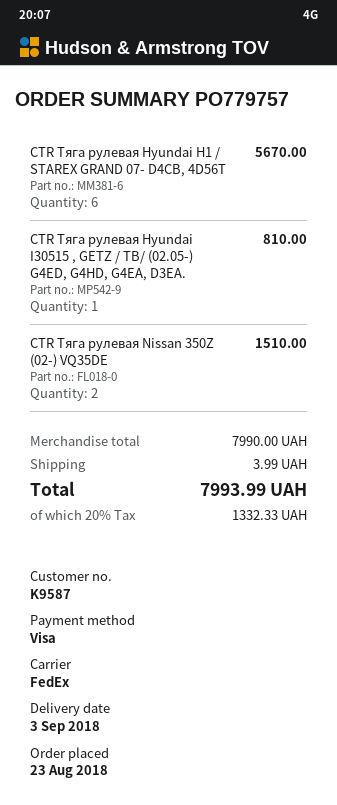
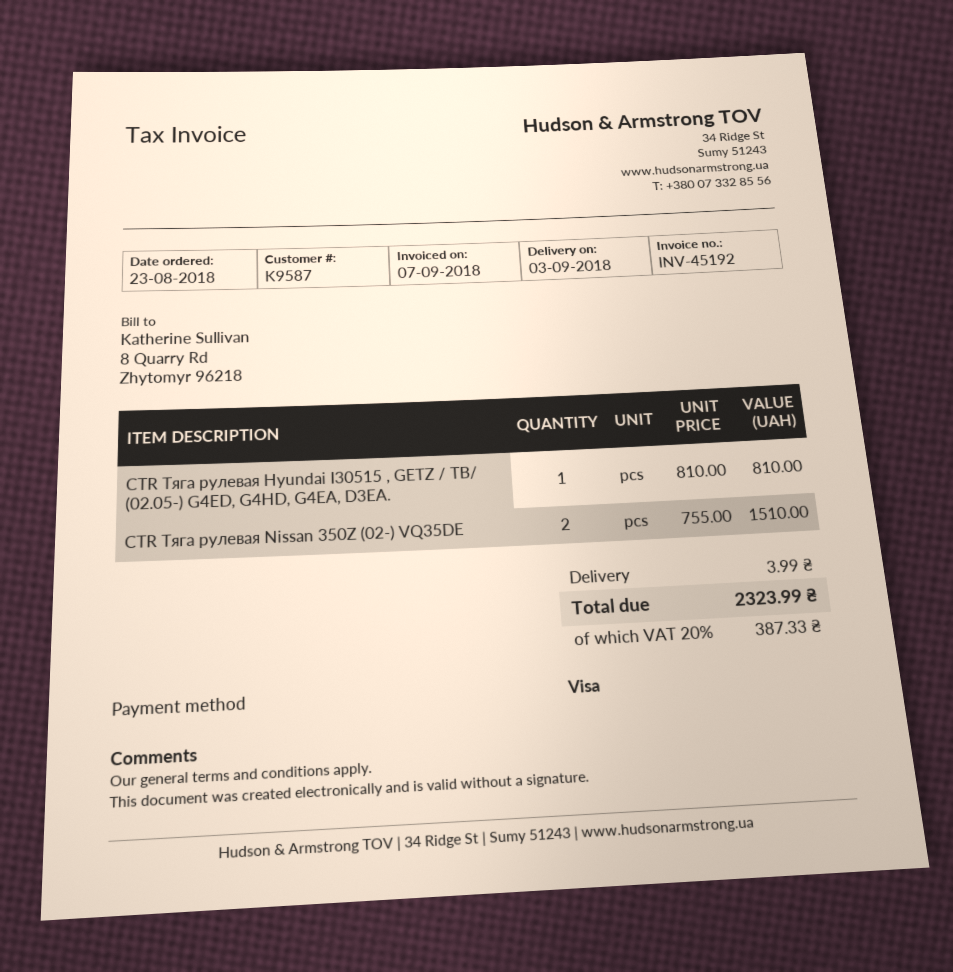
CTR Тяга рулевая Hyundai H1 / STAREX GRAND 07- D4CB, 4D56T: 6 for 5670.00 -> none
tax: 20% = 1332.33 -> 20% = 387.33
total: 7993.99 -> 2323.99

